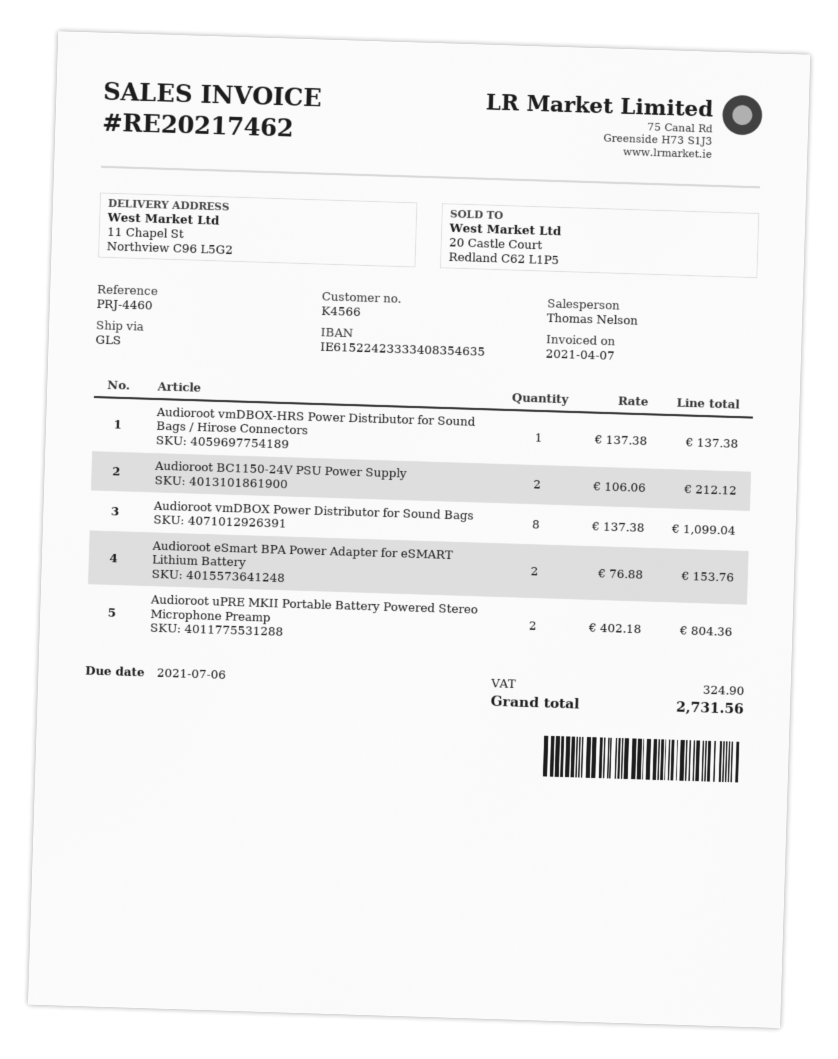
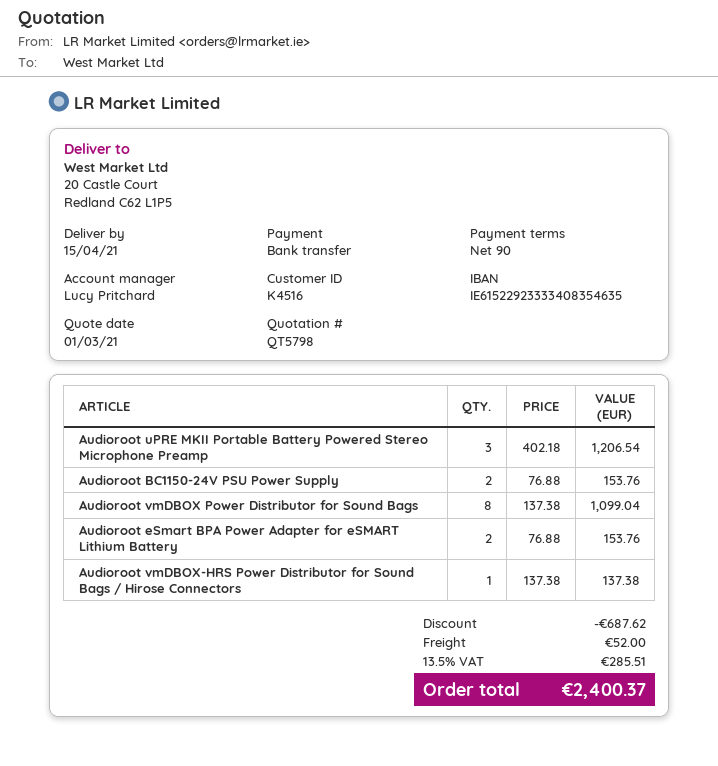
customer number: K4566 -> K4516
sales rep: Thomas Nelson -> Lucy Pritchard
bank account: IE61522423333408354635 -> IE61522923333408354635
ship to: 11 Chapel St, Northview C96 L5G2 -> 20 Castle Court, Redland C62 L1P5
Audioroot BC1150-24V PSU Power Supply: 2 x 106.06 = 212.12 -> 2 x 76.88 = 153.76
Audioroot uPRE MKII Portable Battery Powered Stereo Microphone Preamp: 2 x 402.18 = 804.36 -> 3 x 402.18 = 1206.54
discount: none -> 687.62
shipping: none -> 52.00
tax: 324.90 -> 285.51
total: 2731.56 -> 2400.37

